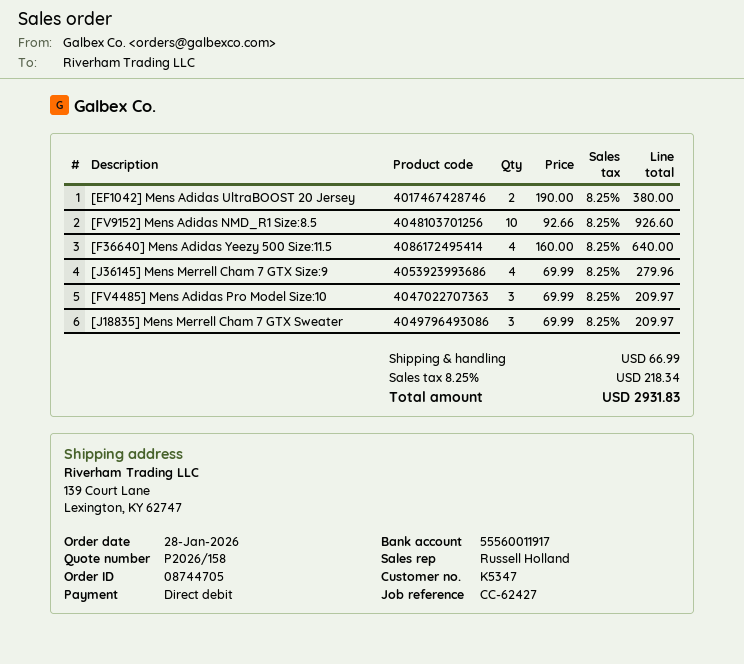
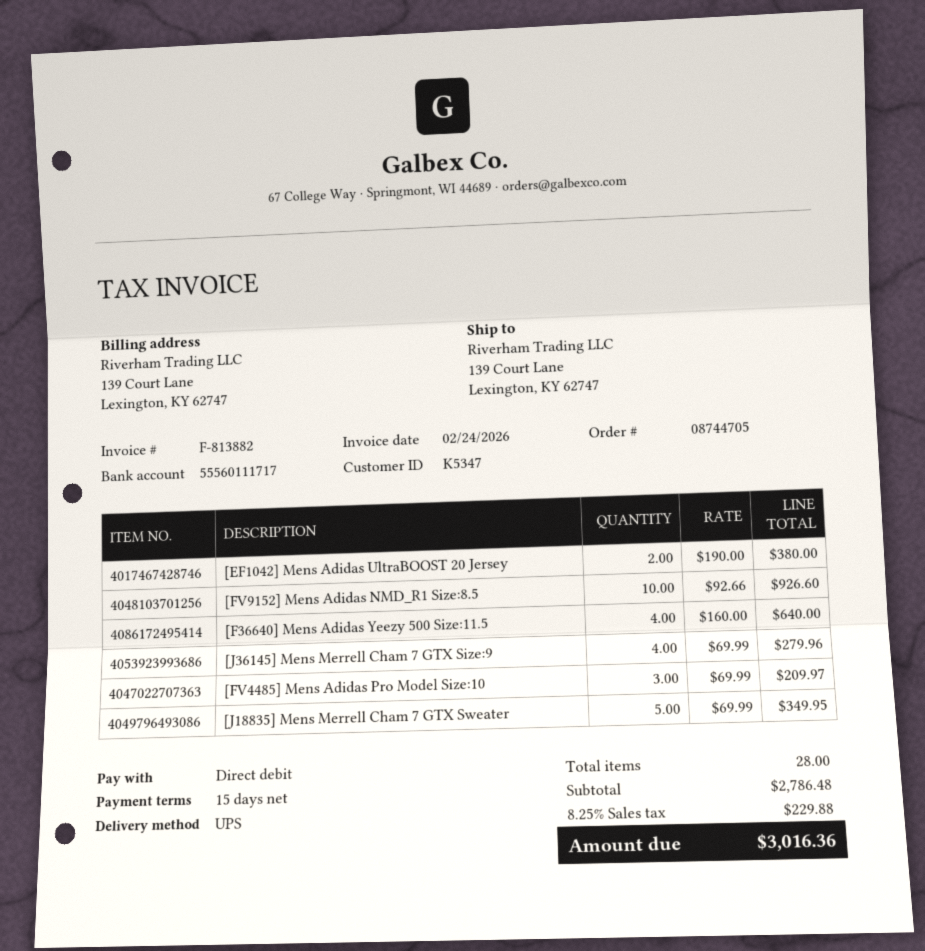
bank account: 55560011917 -> 55560111717
[J18835] Mens Merrell Cham 7 GTX Sweater: 3 x 69.99 = 209.97 -> 5 x 69.99 = 349.95
shipping: 66.99 -> none
tax: 8.25% = 218.34 -> 8.25% = 229.88
total: 2931.83 -> 3016.36

